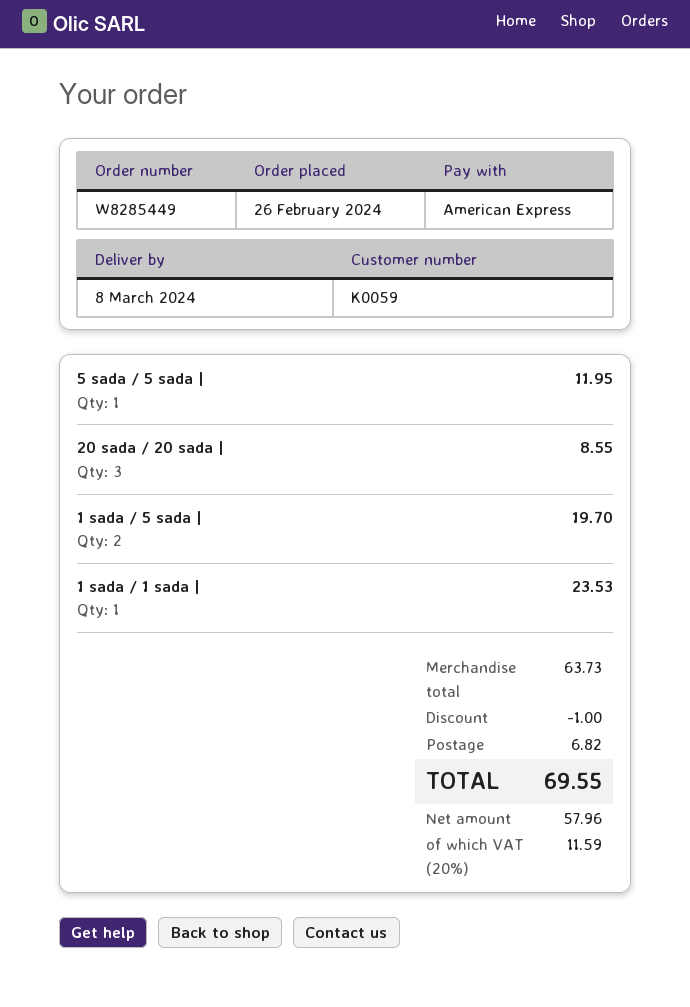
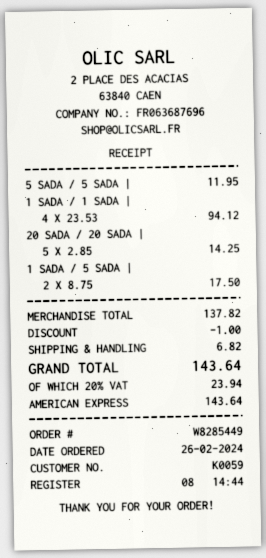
20 sada / 20 sada |: 3 for 8.55 -> 5 for 14.25
1 sada / 5 sada |: 2 for 19.70 -> 2 for 17.50
1 sada / 1 sada |: 1 for 23.53 -> 4 for 94.12
subtotal: 63.73 -> 137.82
tax: 20% = 11.59 -> 20% = 23.94
total: 69.55 -> 143.64

